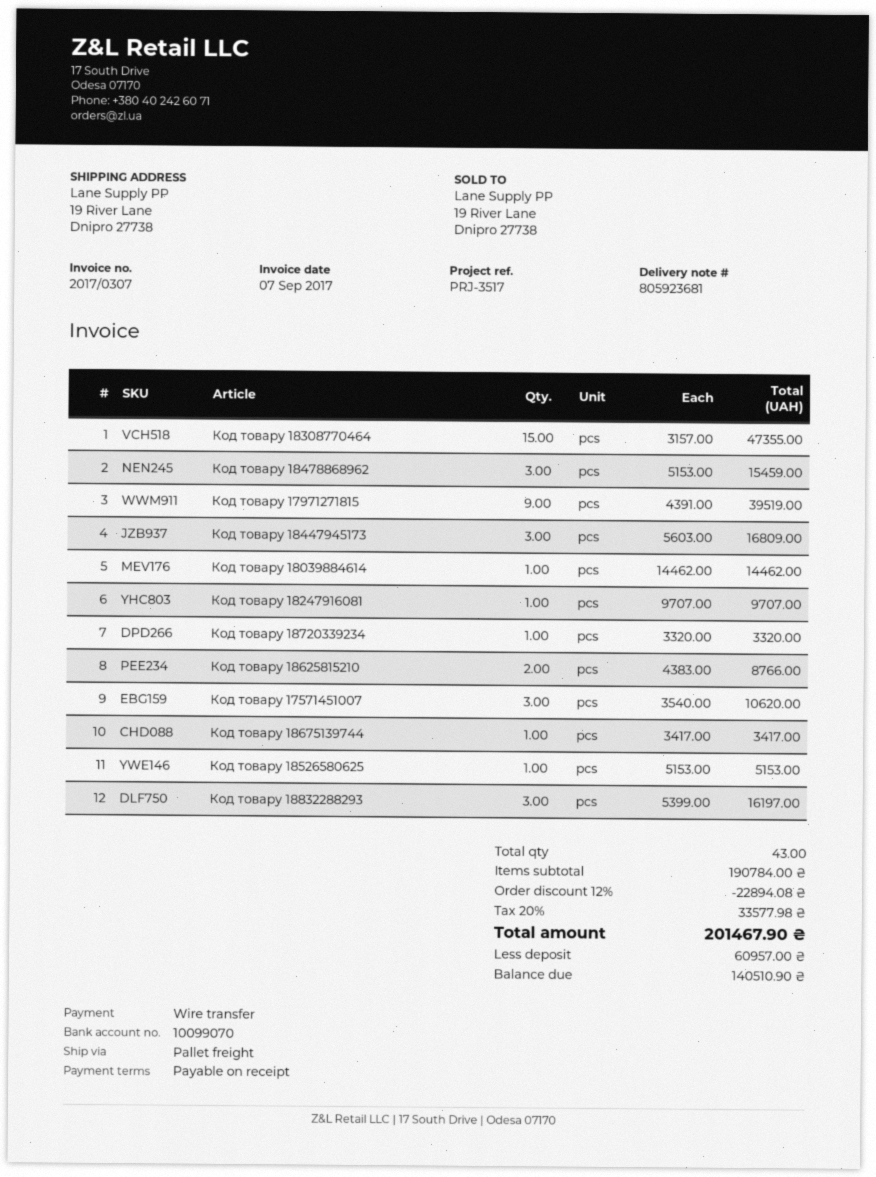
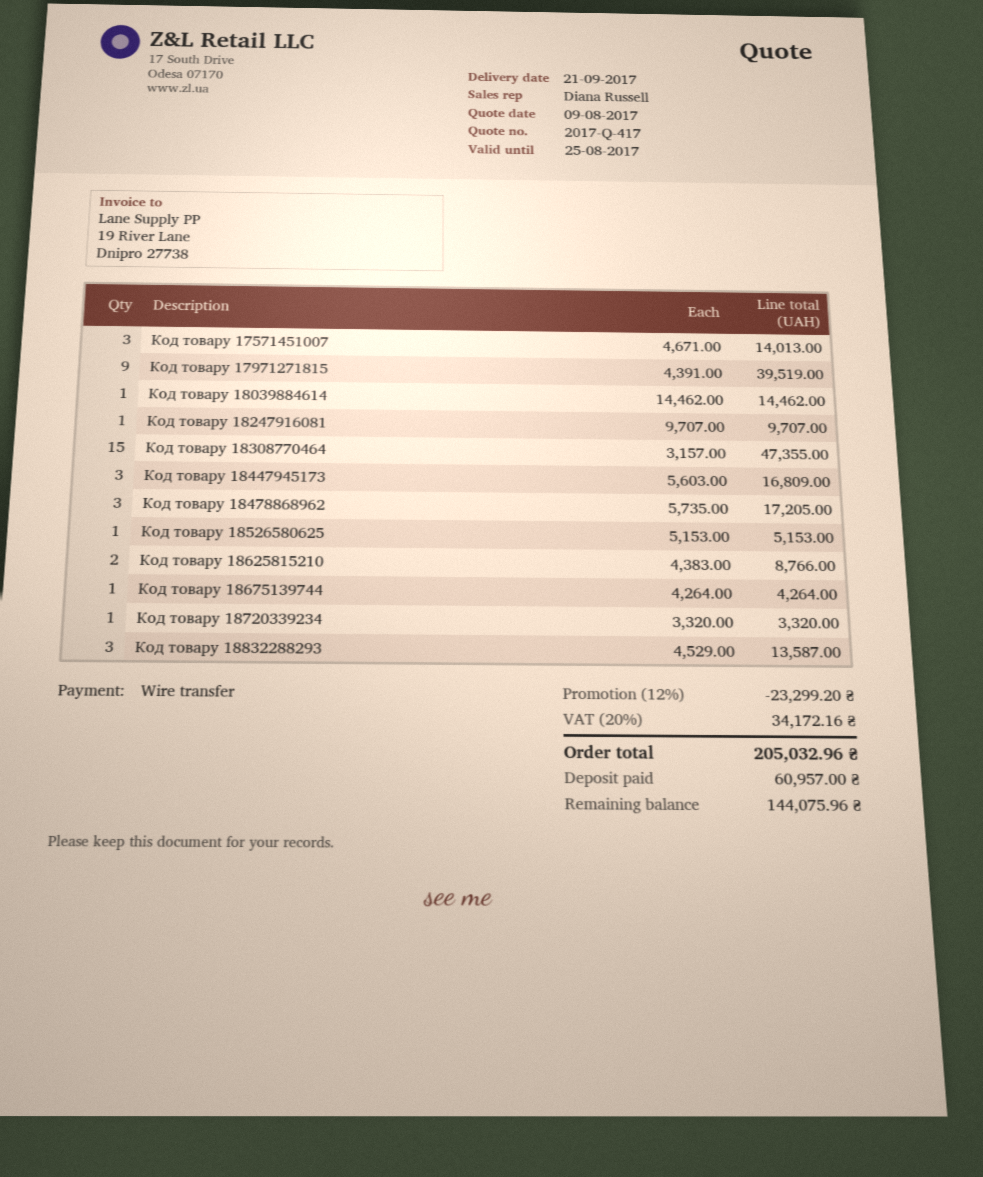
Код товару 18478868962: 3 x 5153.00 = 15459.00 -> 3 x 5735.00 = 17205.00
Код товару 17571451007: 3 x 3540.00 = 10620.00 -> 3 x 4671.00 = 14013.00
Код товару 18675139744: 1 x 3417.00 = 3417.00 -> 1 x 4264.00 = 4264.00
Код товару 18832288293: 3 x 5399.00 = 16197.00 -> 3 x 4529.00 = 13587.00
discount: 12% = 22894.08 -> 12% = 23299.20
tax: 20% = 33577.98 -> 20% = 34172.16
total: 201467.90 -> 205032.96
balance: 140510.90 -> 144075.96

